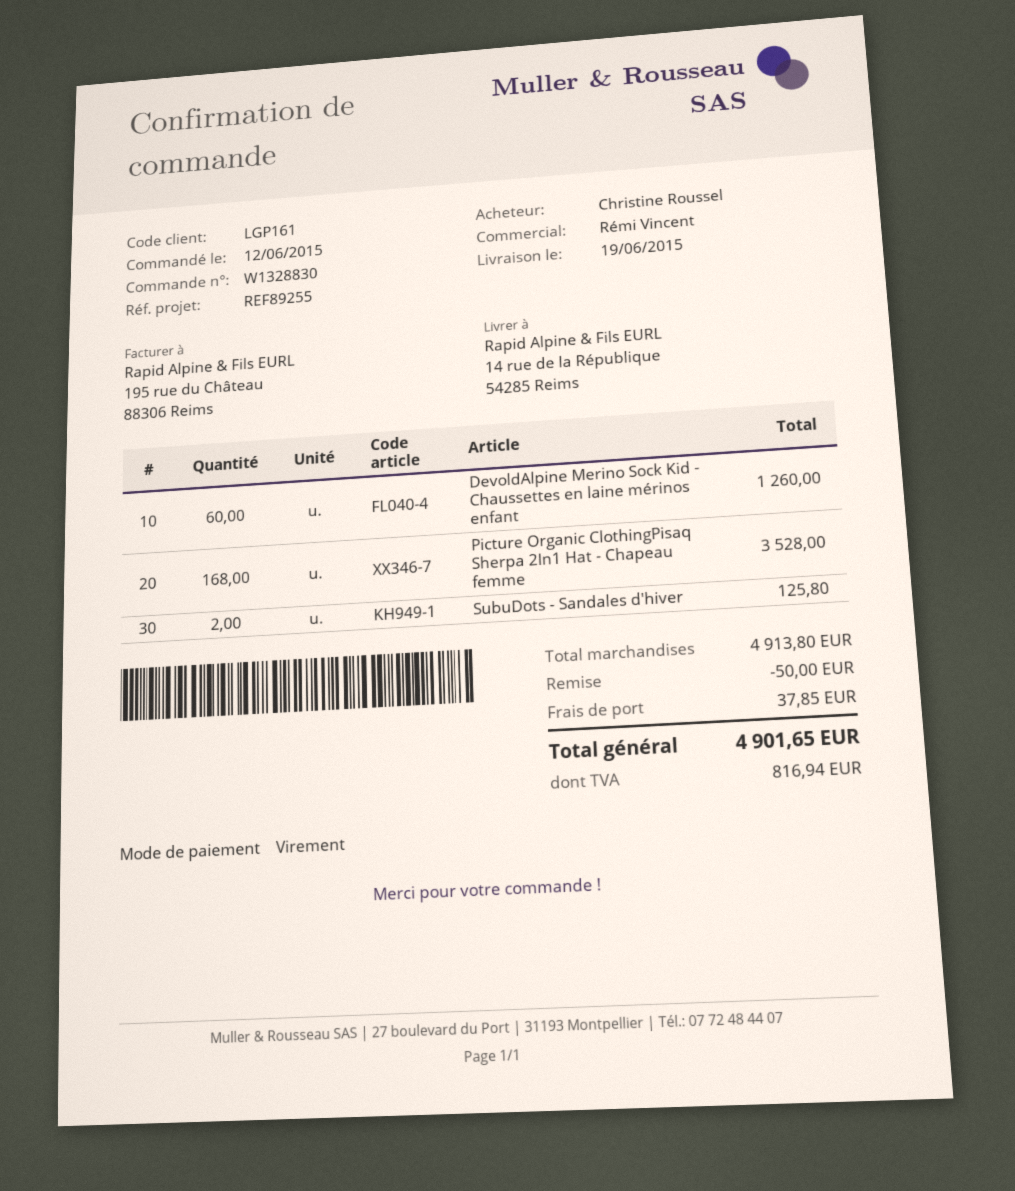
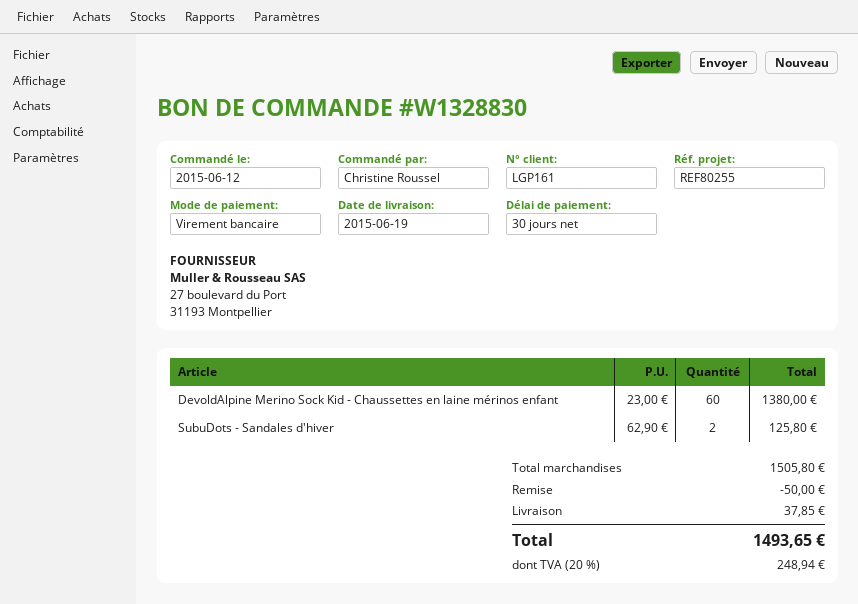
reference: REF89255 -> REF80255
DevoldAlpine Merino Sock Kid - Chaussettes en laine mérinos enfant: 60 for 1260.00 -> 60 for 1380.00
Picture Organic ClothingPisaq Sherpa 2In1 Hat - Chapeau femme: 168 for 3528.00 -> none
subtotal: 4913.80 -> 1505.80
tax: 816.94 -> 248.94
total: 4901.65 -> 1493.65

